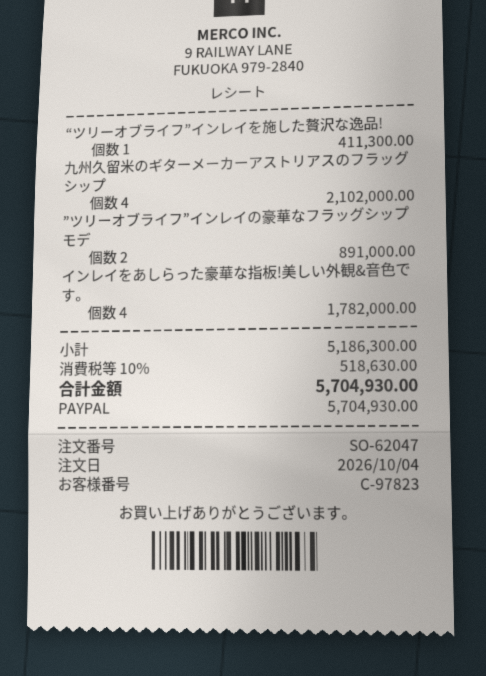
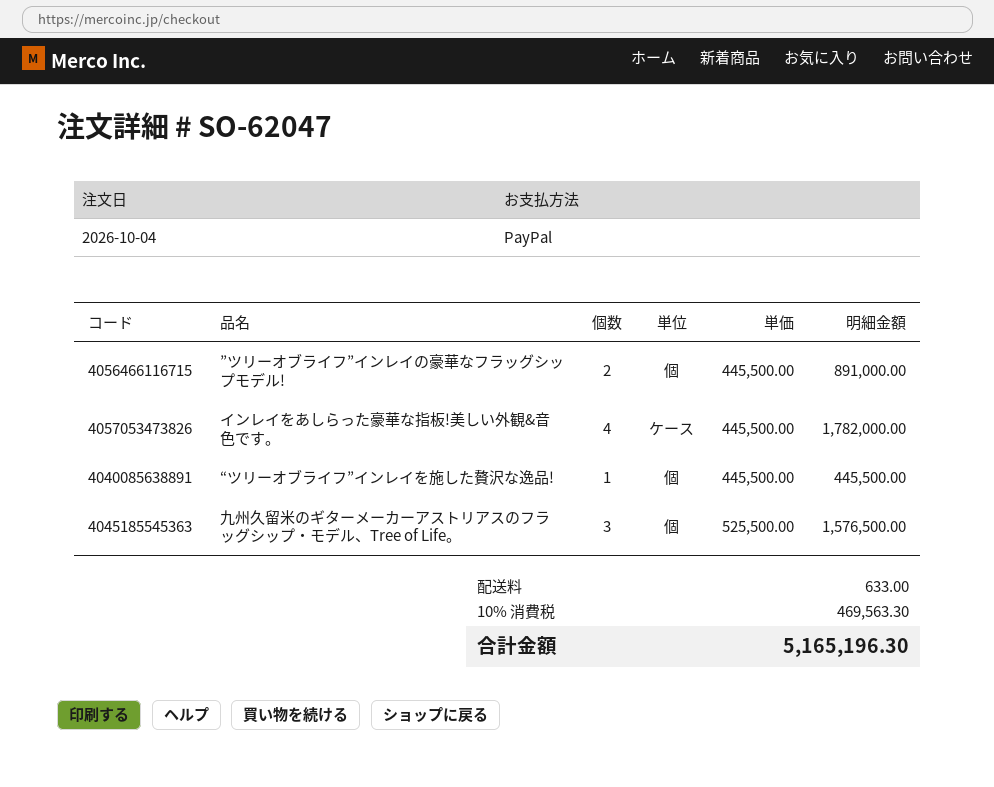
“ツリーオブライフ”インレイを施した贅沢な逸品!: 1 for 411300.00 -> 1 for 445500.00
九州久留米のギターメーカーアストリアスのフラッグシップ: 4 for 2102000.00 -> 3 for 1576500.00
shipping: none -> 633.00
tax: 10% = 518630.00 -> 10% = 469563.30
total: 5704930.00 -> 5165196.30

